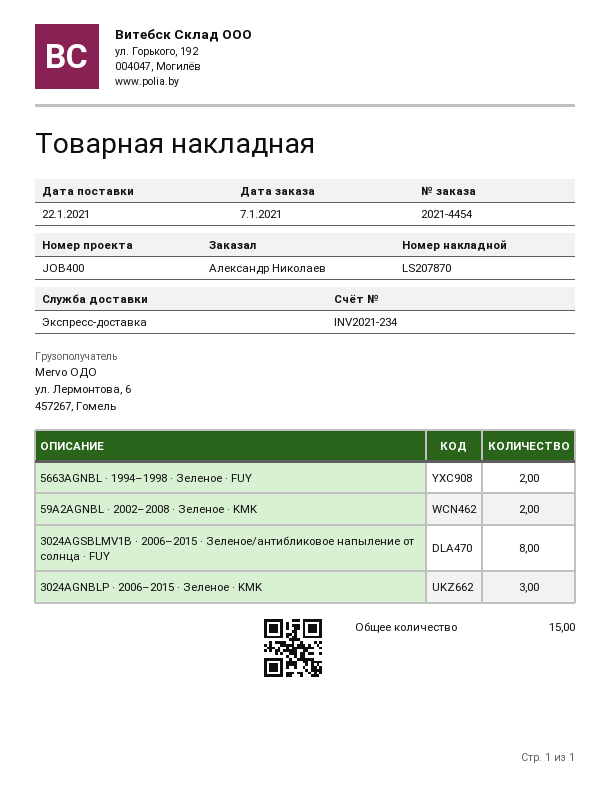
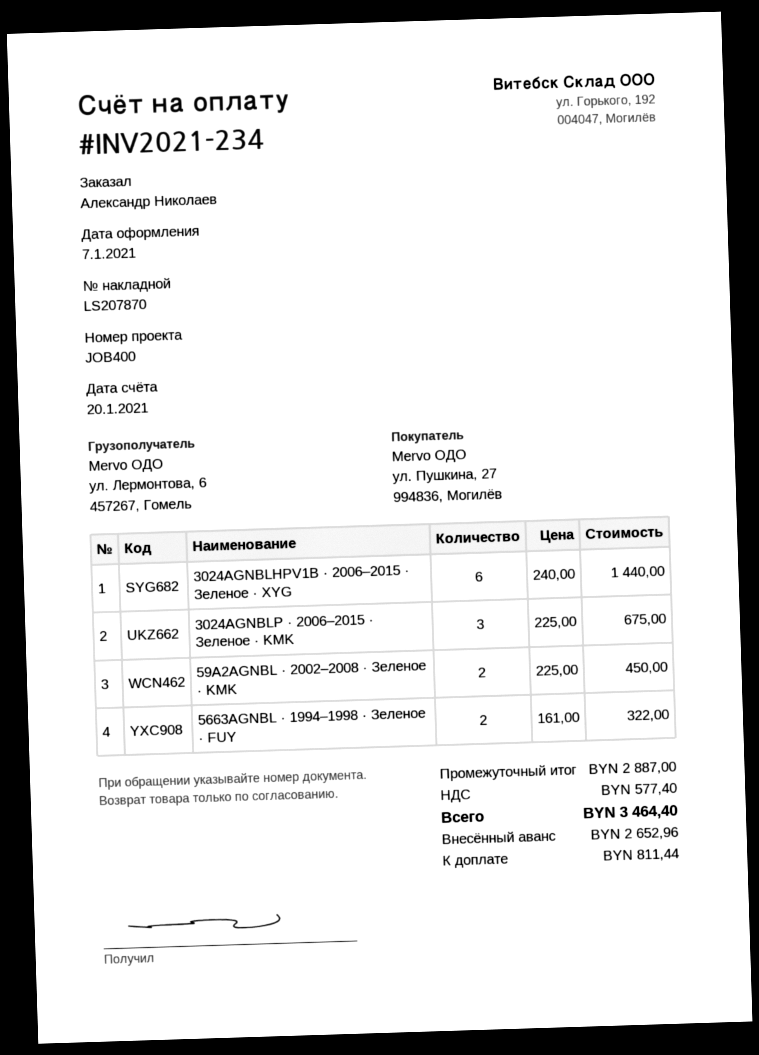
3024AGSBLMV1B · 2006–2015 · Зеленое/антибликовое напыление от солнца · FUY: 8 -> none
3024AGNBLHPV1B · 2006–2015 · Зеленое · XYG: none -> 6

